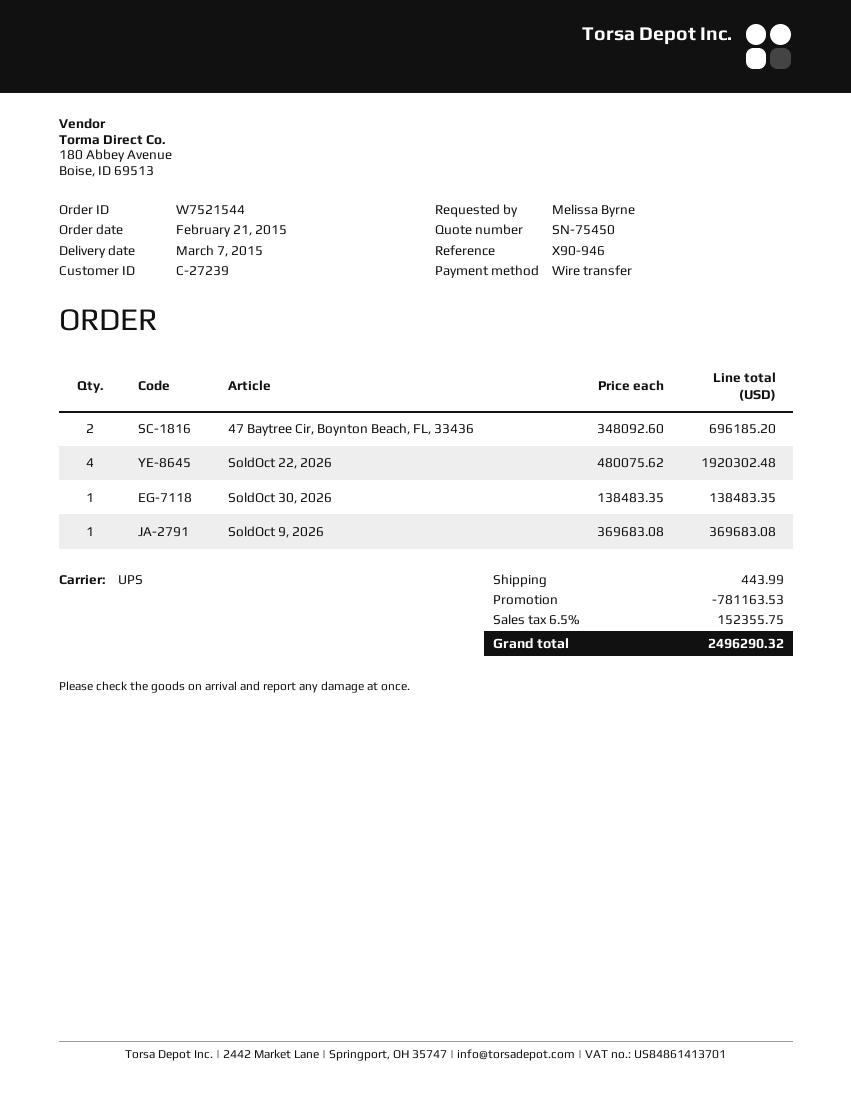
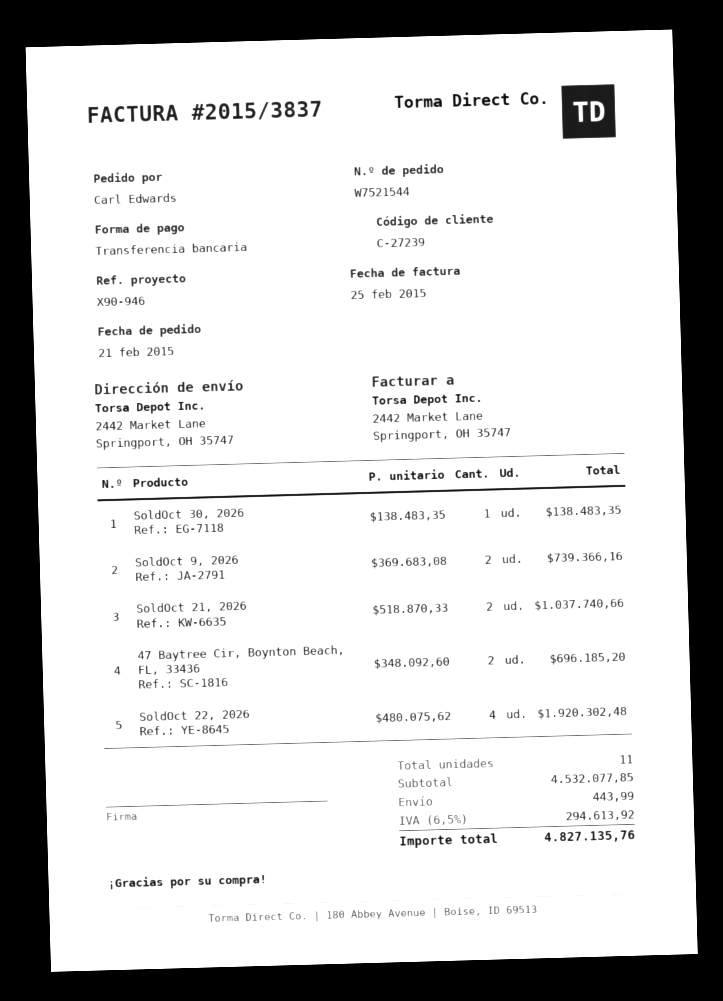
ordered by: Melissa Byrne -> Carl Edwards
SoldOct 9, 2026: 1 x 369683.08 = 369683.08 -> 2 x 369683.08 = 739366.16
SoldOct 21, 2026: none -> 2 x 518870.33 = 1037740.66
discount: 781163.53 -> none
tax: 6.5% = 152355.75 -> 6.5% = 294613.92
total: 2496290.32 -> 4827135.76

